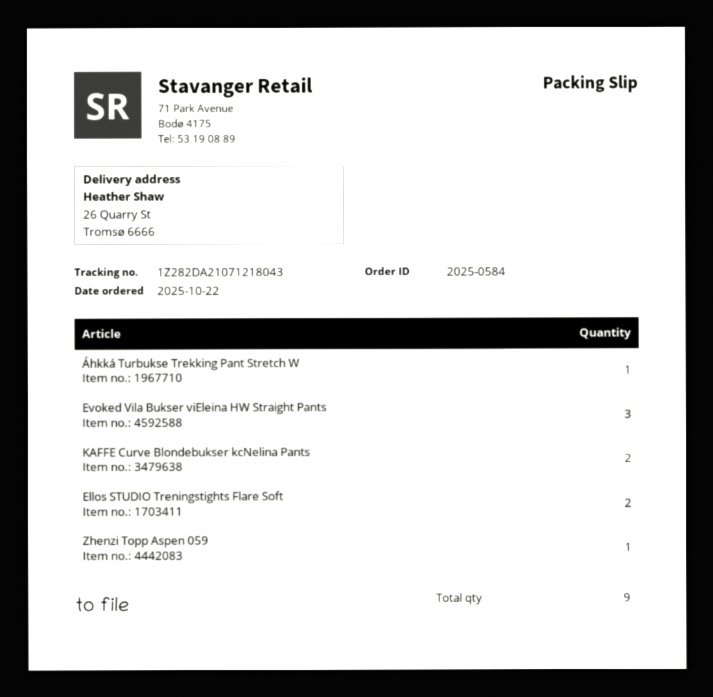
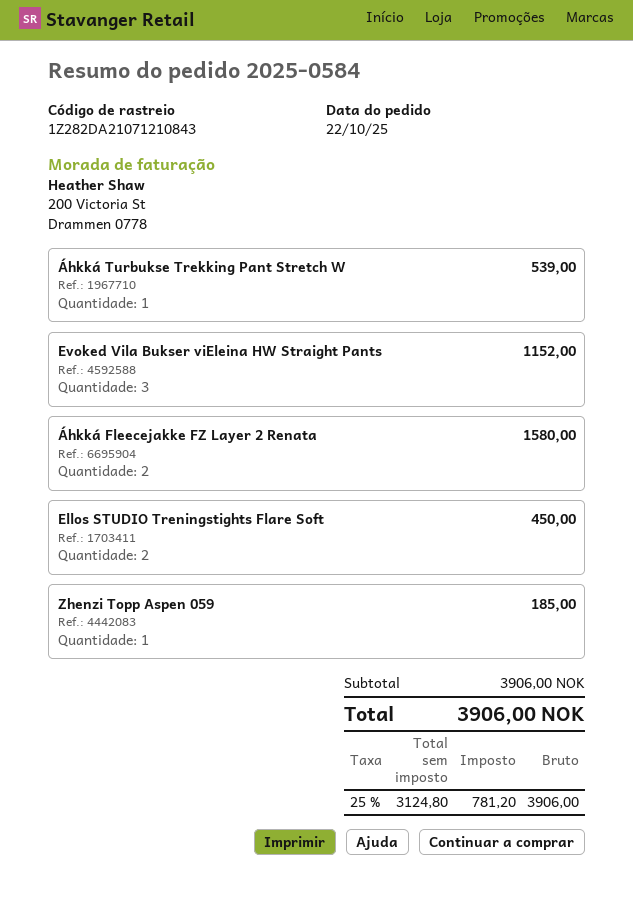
tracking number: 1Z282DA21071218043 -> 1Z282DA21071210843
KAFFE Curve Blondebukser kcNelina Pants: 2 -> none
Áhkká Fleecejakke FZ Layer 2 Renata: none -> 2

